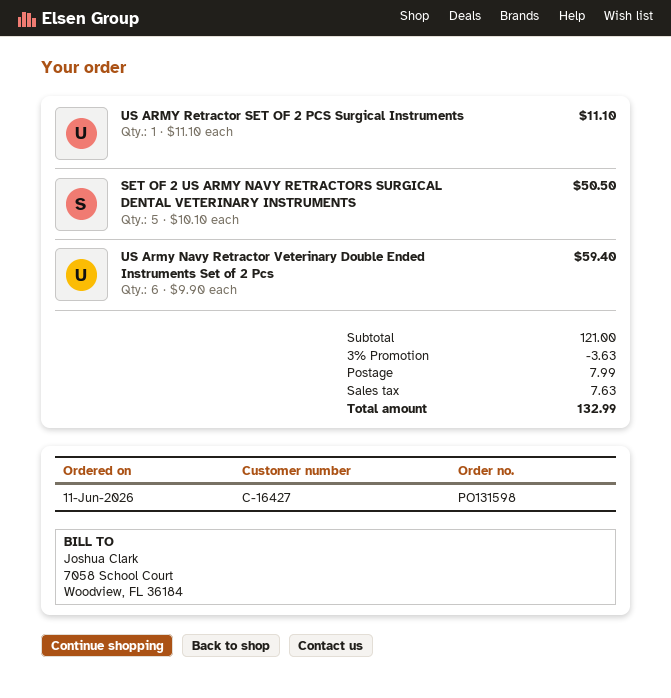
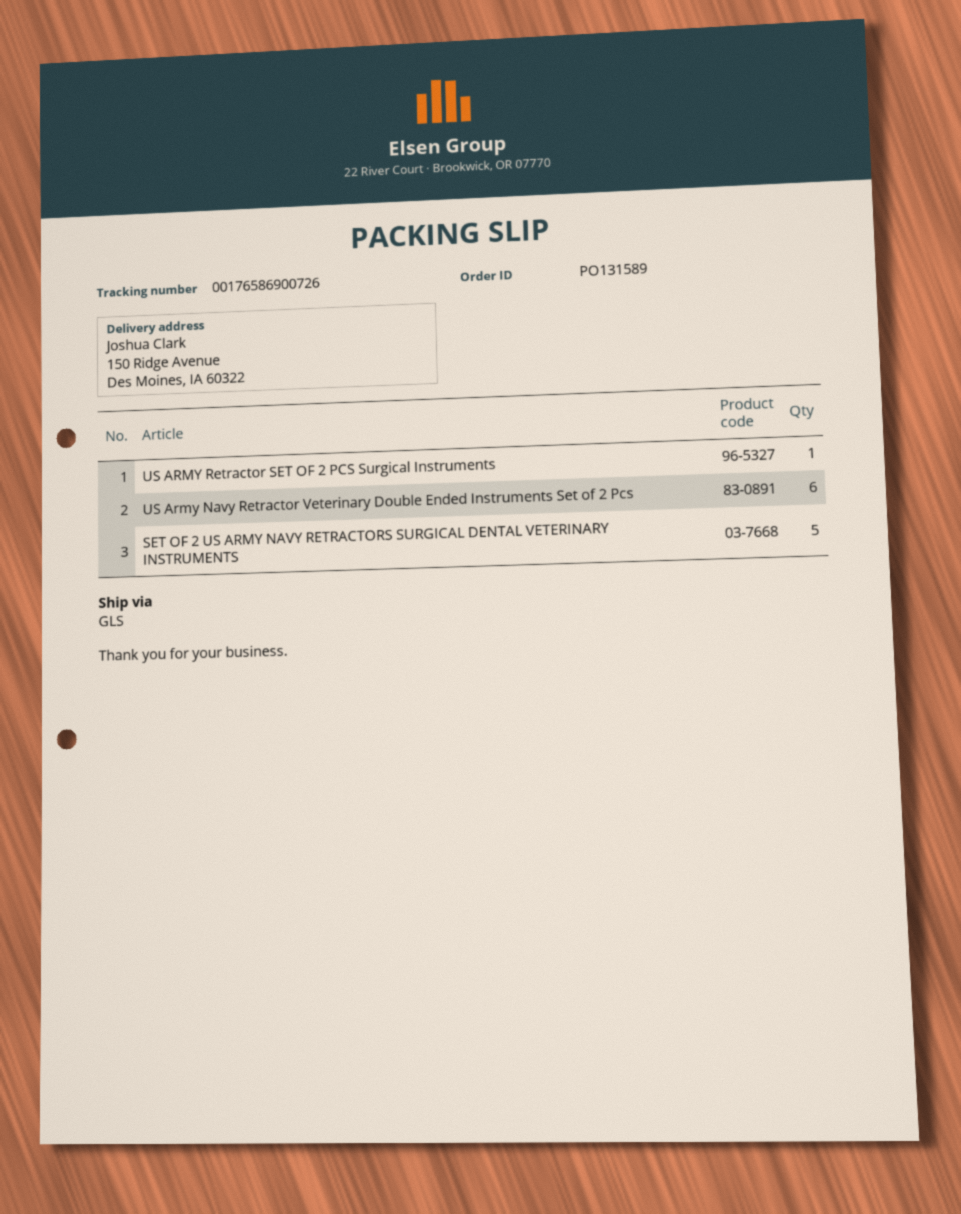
order number: PO131598 -> PO131589

